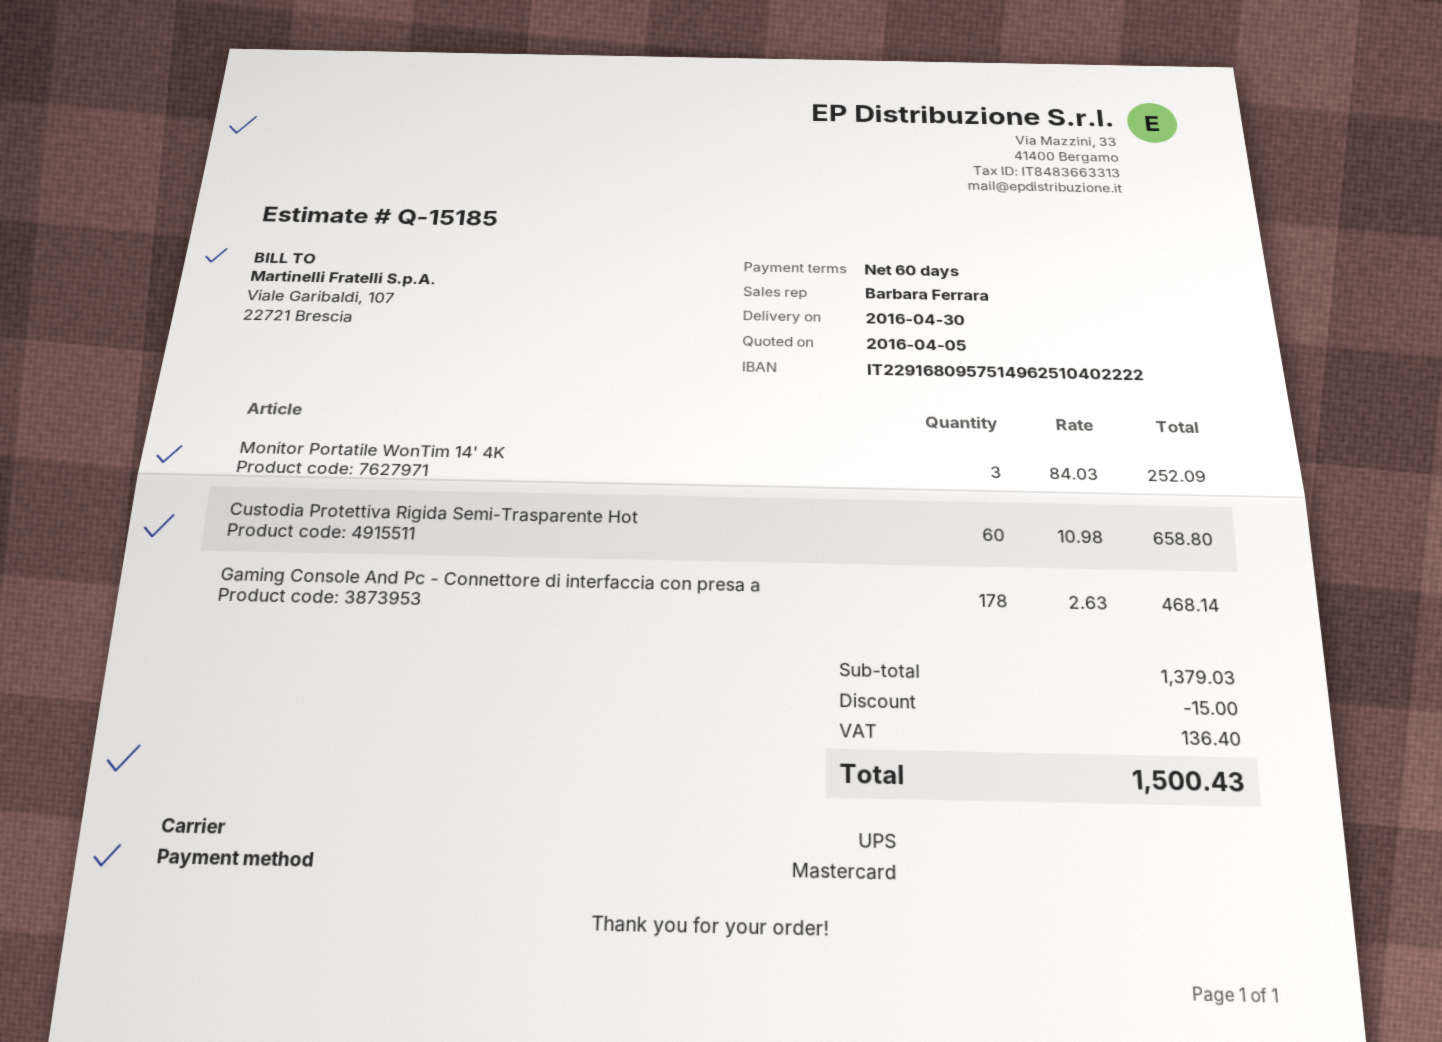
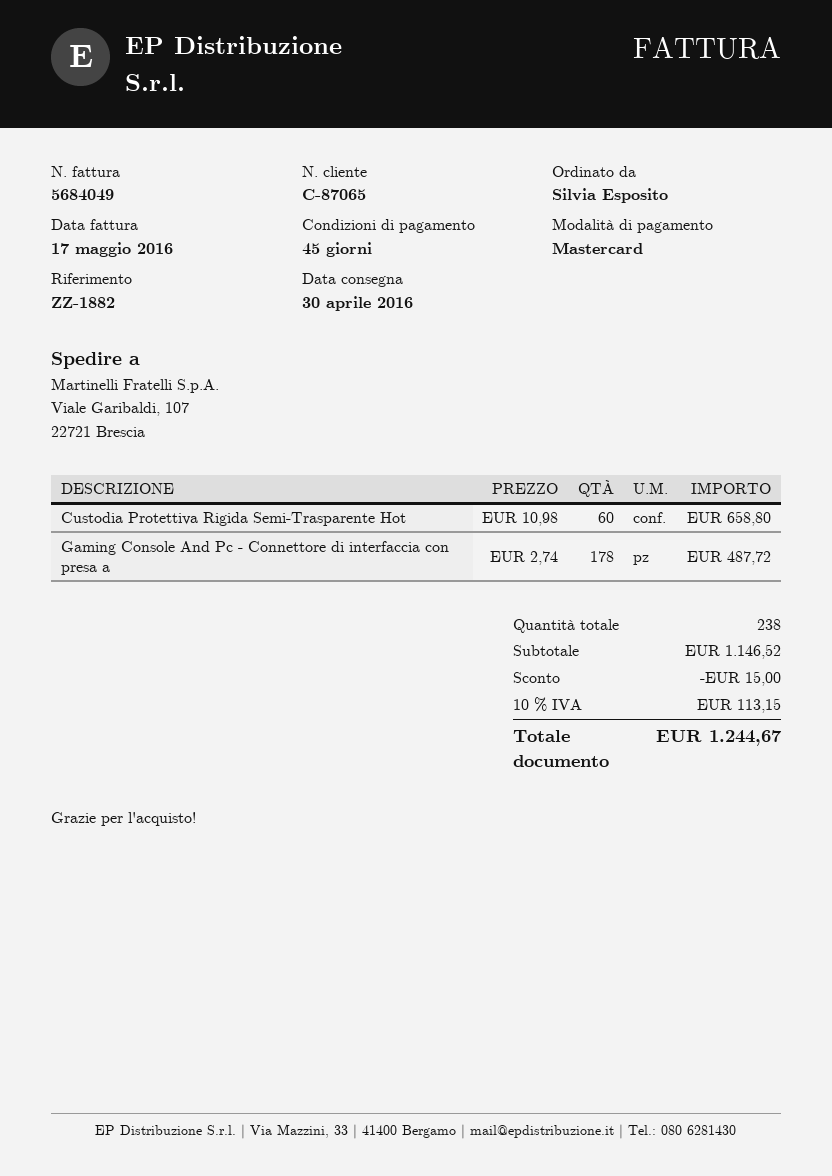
payment terms: 60 days -> 45 days
Monitor Portatile WonTim 14' 4K: 3 x 84.03 = 252.09 -> none
Gaming Console And Pc - Connettore di interfaccia con presa a: 178 x 2.63 = 468.14 -> 178 x 2.74 = 487.72
subtotal: 1379.03 -> 1146.52
tax: 136.40 -> 113.15
total: 1500.43 -> 1244.67

